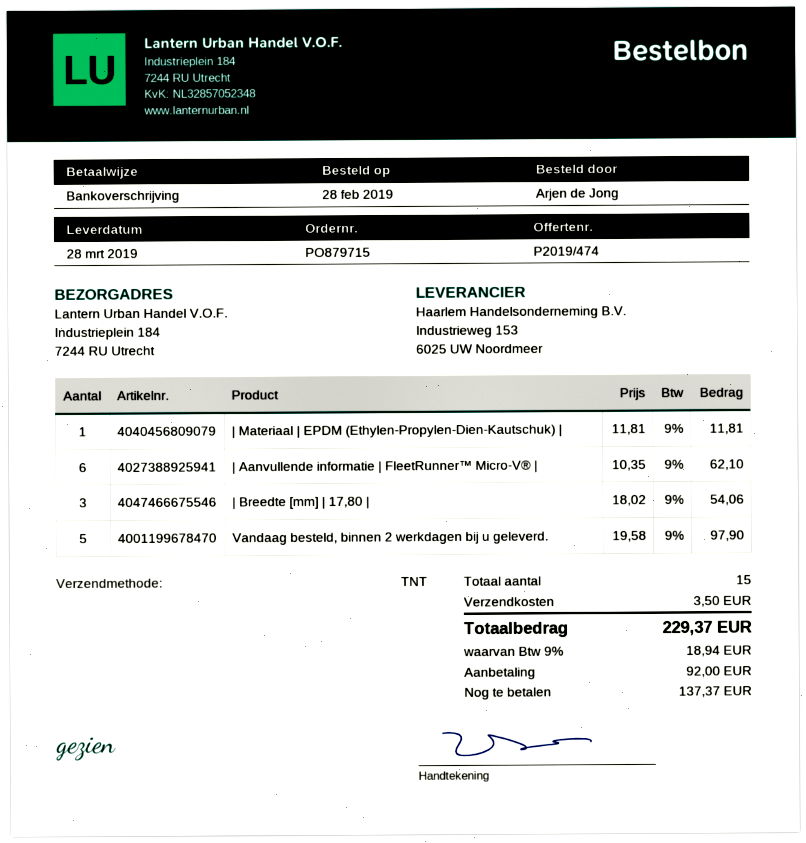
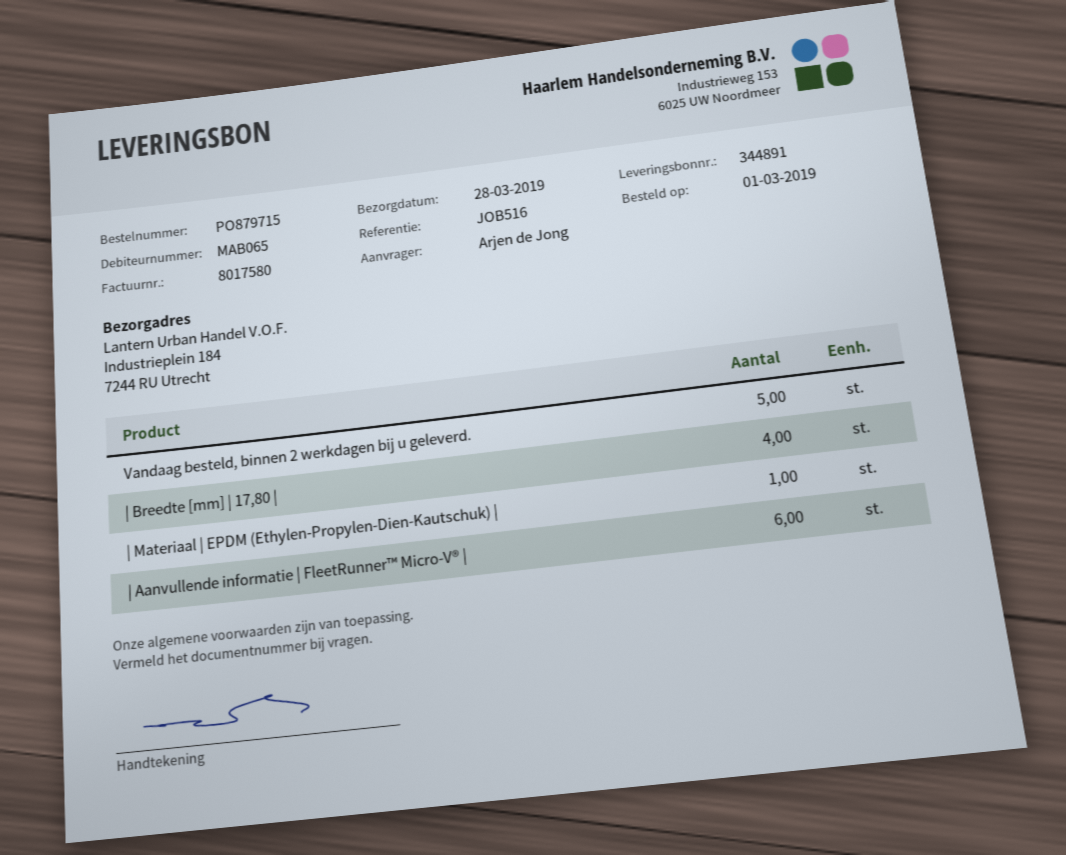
order date: 2019-02-28 -> 2019-03-01
| Breedte [mm] | 17,80 |: 3 -> 4

